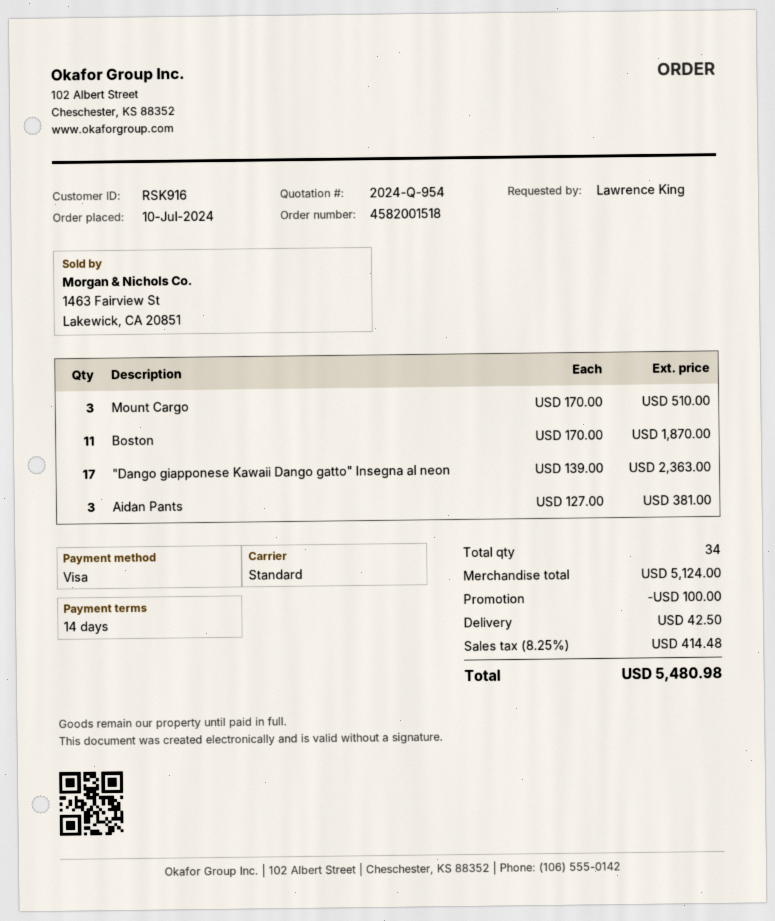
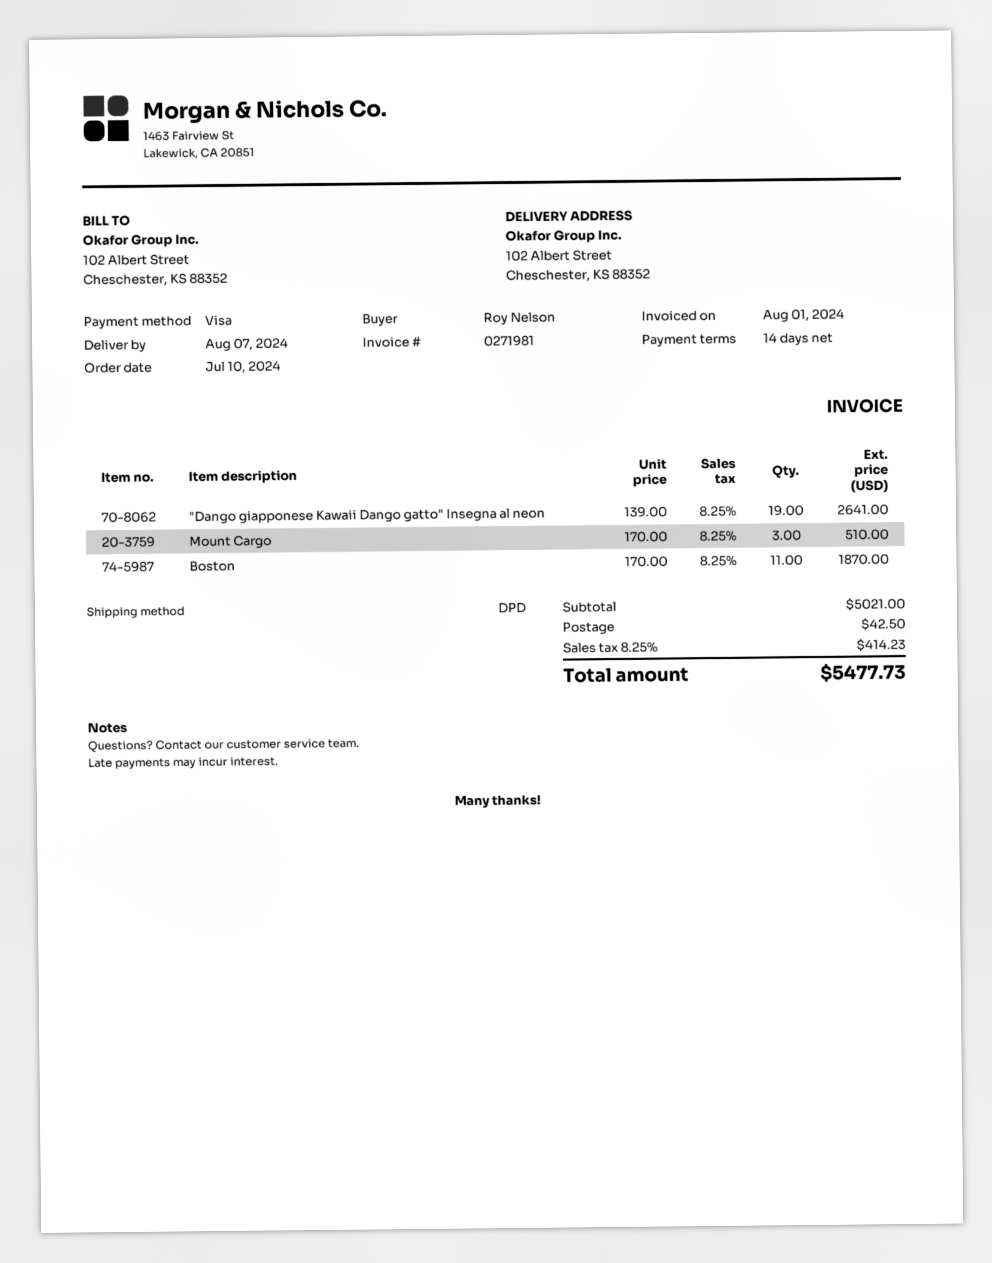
ordered by: Lawrence King -> Roy Nelson
shipping method: standard -> DPD
"Dango giapponese Kawaii Dango gatto" Insegna al neon: 17 x 139.00 = 2363.00 -> 19 x 139.00 = 2641.00
Aidan Pants: 3 x 127.00 = 381.00 -> none
subtotal: 5124.00 -> 5021.00
discount: 100.00 -> none
tax: 8.25% = 414.48 -> 8.25% = 414.23
total: 5480.98 -> 5477.73

